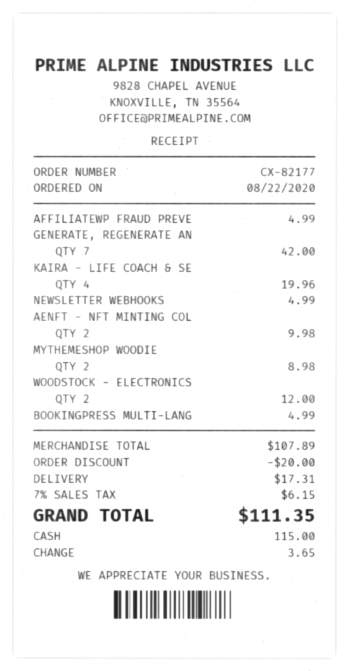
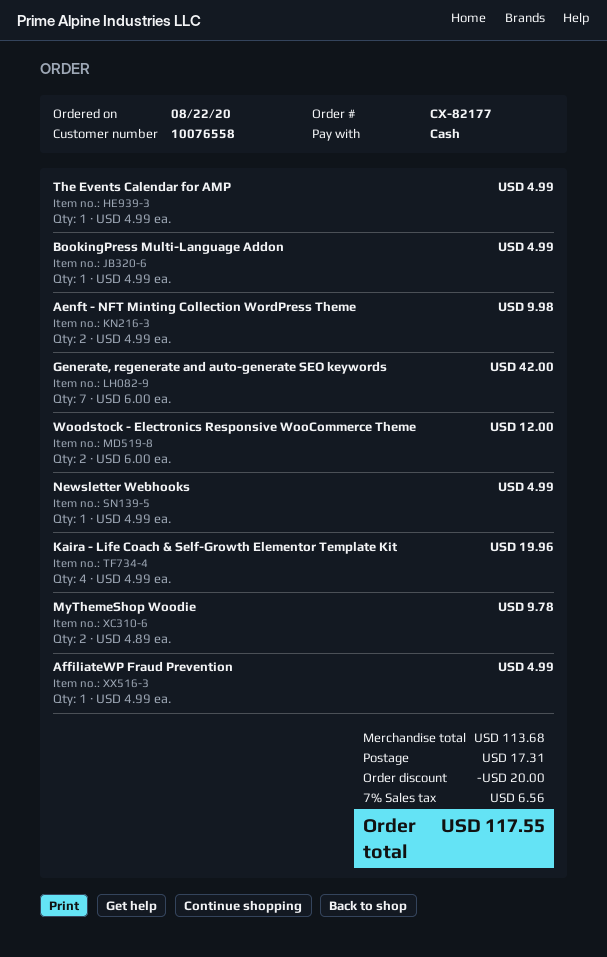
MYTHEMESHOP WOODIE: 2 for 8.98 -> 2 for 9.78
The Events Calendar for AMP: none -> 1 for 4.99
subtotal: 107.89 -> 113.68
tax: 7% = 6.15 -> 7% = 6.56
total: 111.35 -> 117.55

